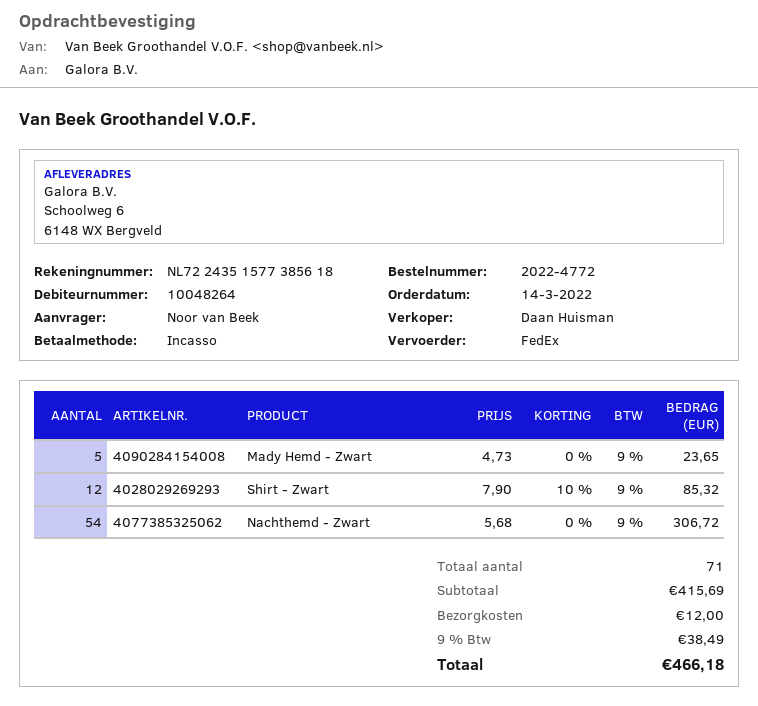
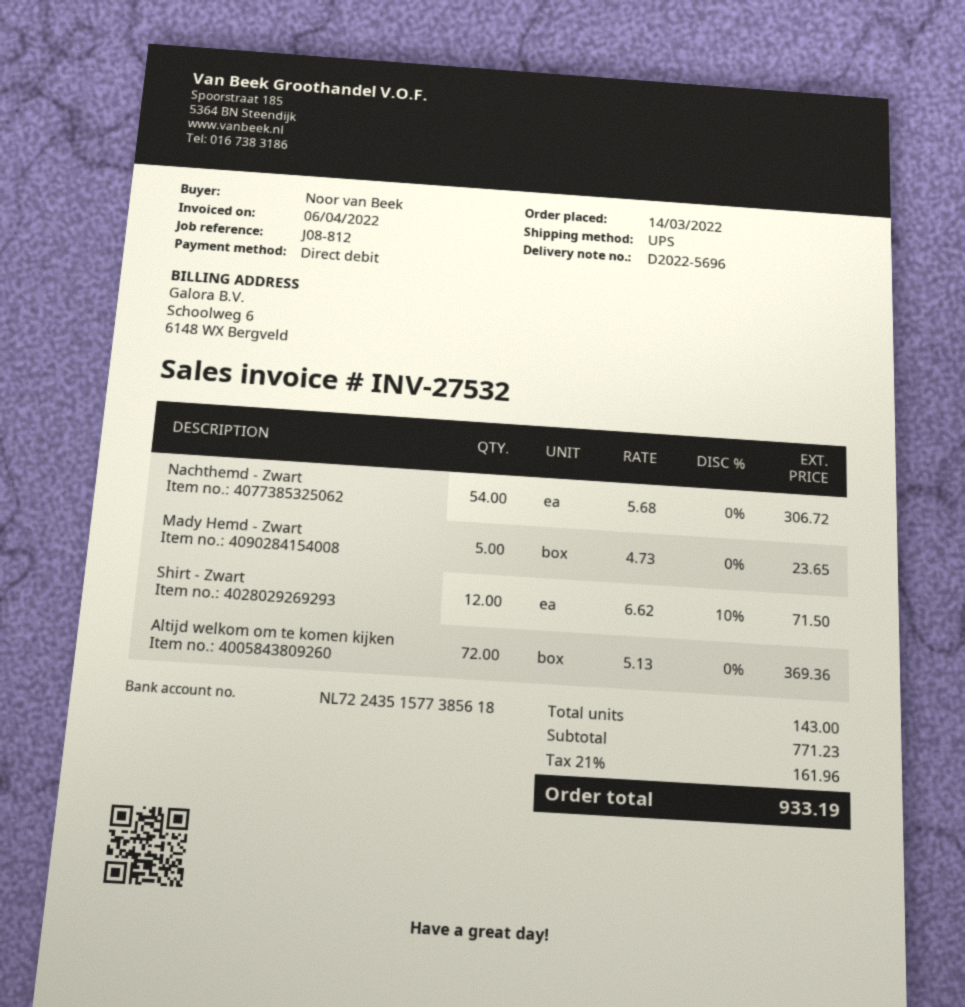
shipping method: FedEx -> UPS
Shirt - Zwart: 12 x 7.90 - 10% = 85.32 -> 12 x 6.62 - 10% = 71.50
Altijd welkom om te komen kijken: none -> 72 x 5.13 = 369.36
total quantity: 71 -> 143
subtotal: 415.69 -> 771.23
shipping: 12.00 -> none
tax: 9% = 38.49 -> 21% = 161.96
total: 466.18 -> 933.19

